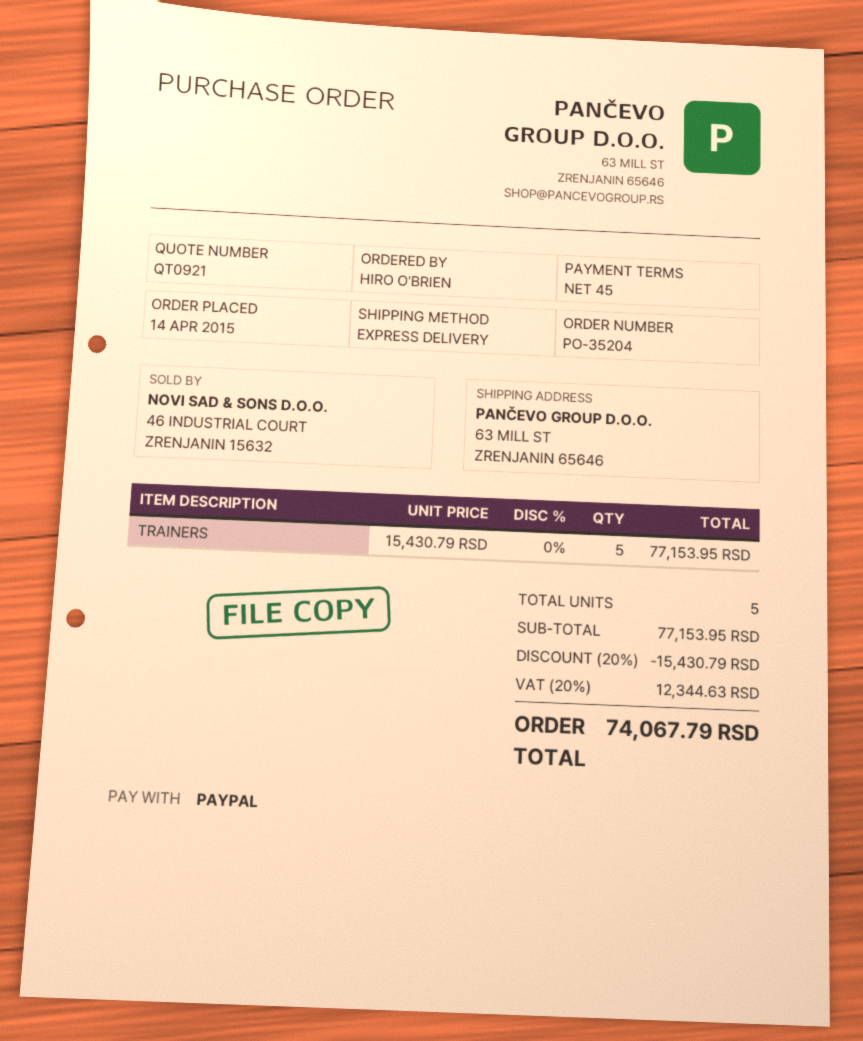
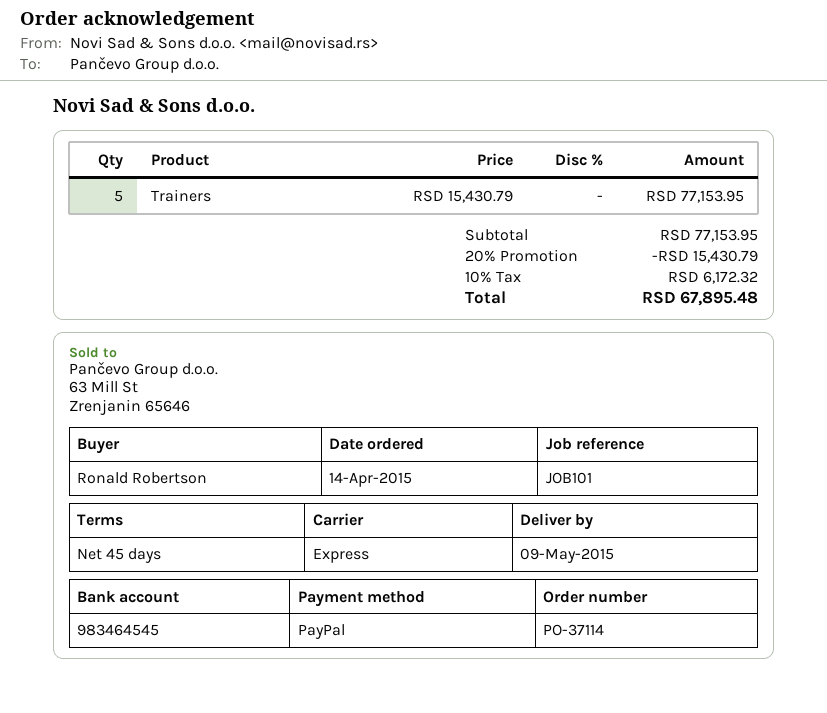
order number: PO-35204 -> PO-37114
ordered by: HIRO O'BRIEN -> Ronald Robertson
tax: 20% = 12344.63 -> 10% = 6172.32
total: 74067.79 -> 67895.48

